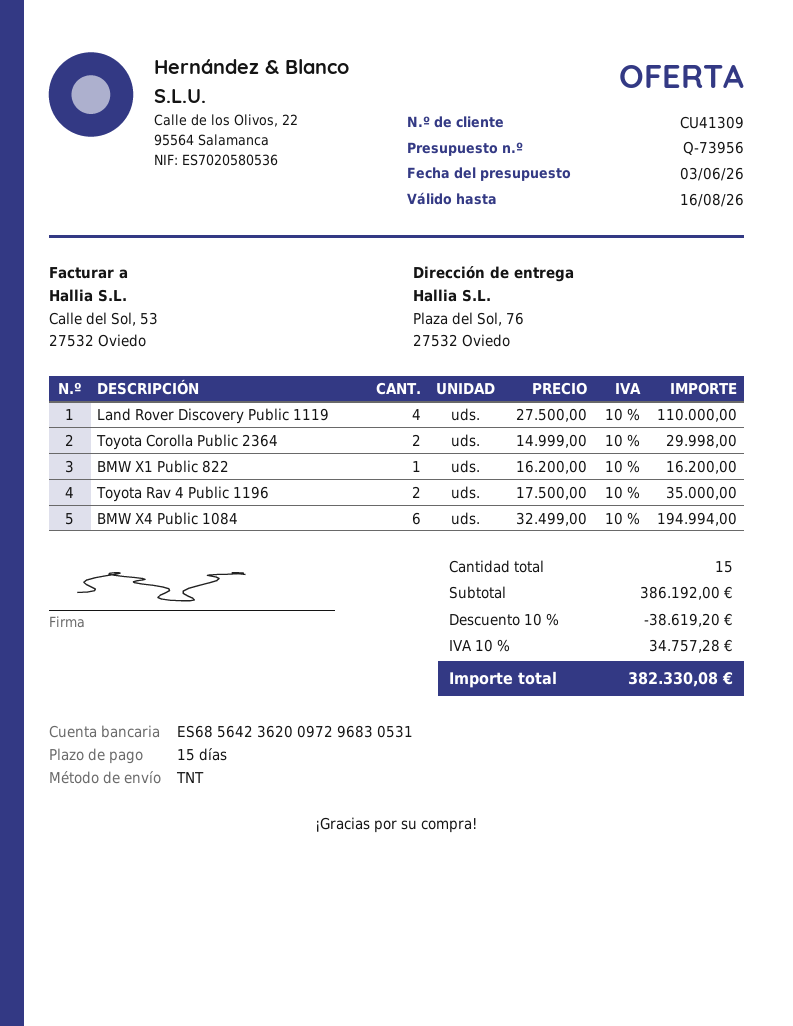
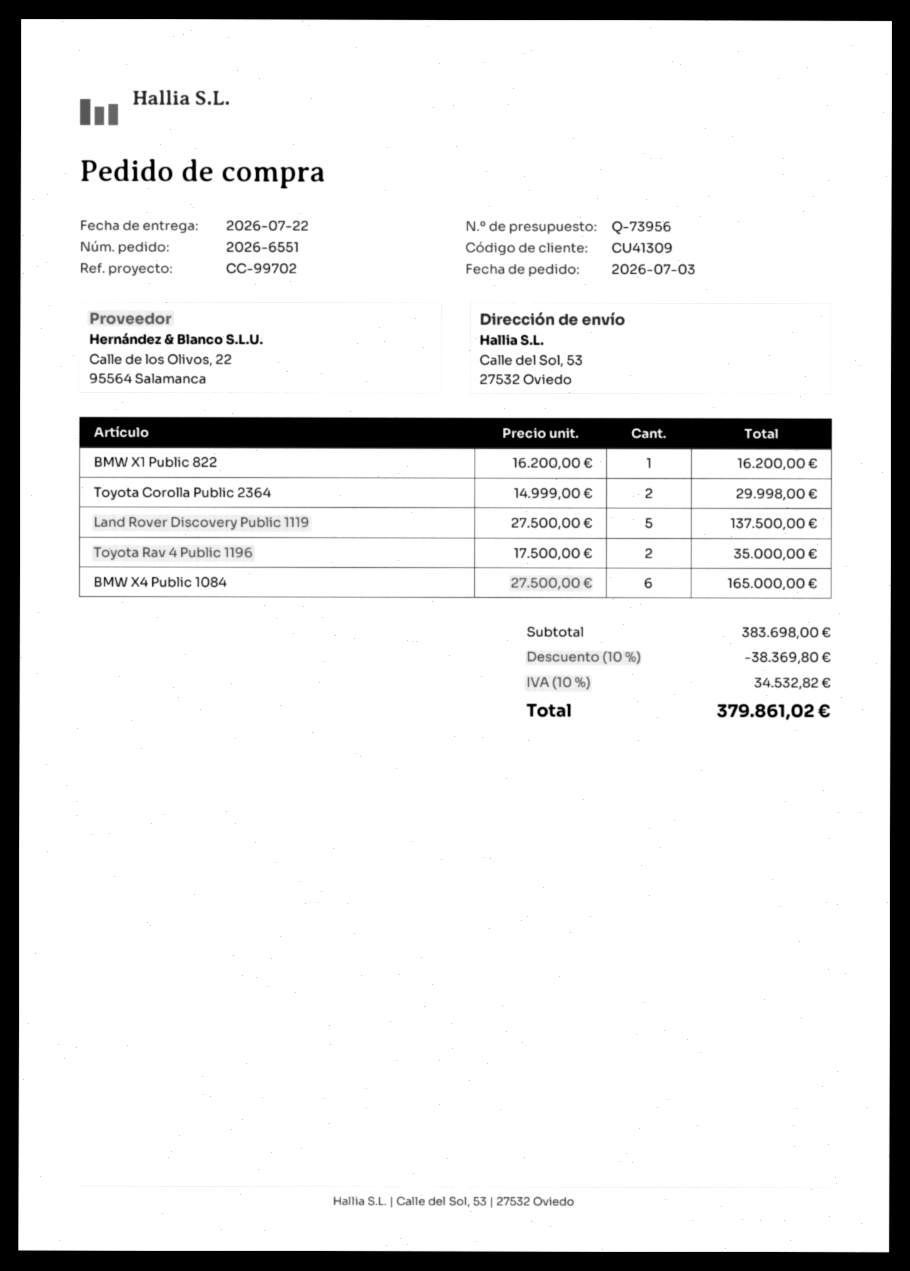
ship to: Plaza del Sol, 76, 27532 Oviedo -> Calle del Sol, 53, 27532 Oviedo
Land Rover Discovery Public 1119: 4 x 27500.00 = 110000.00 -> 5 x 27500.00 = 137500.00
BMW X4 Public 1084: 6 x 32499.00 = 194994.00 -> 6 x 27500.00 = 165000.00
subtotal: 386192.00 -> 383698.00
discount: 10% = 38619.20 -> 10% = 38369.80
tax: 10% = 34757.28 -> 10% = 34532.82
total: 382330.08 -> 379861.02

